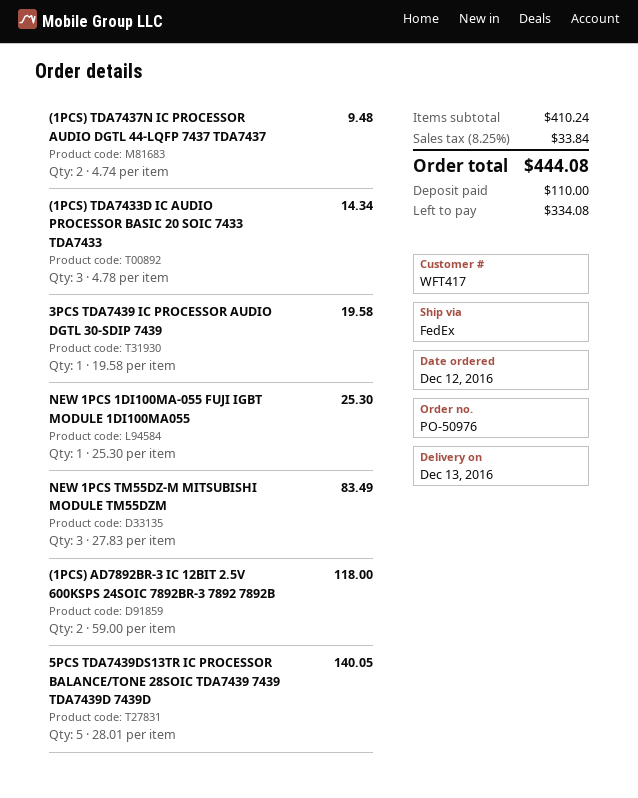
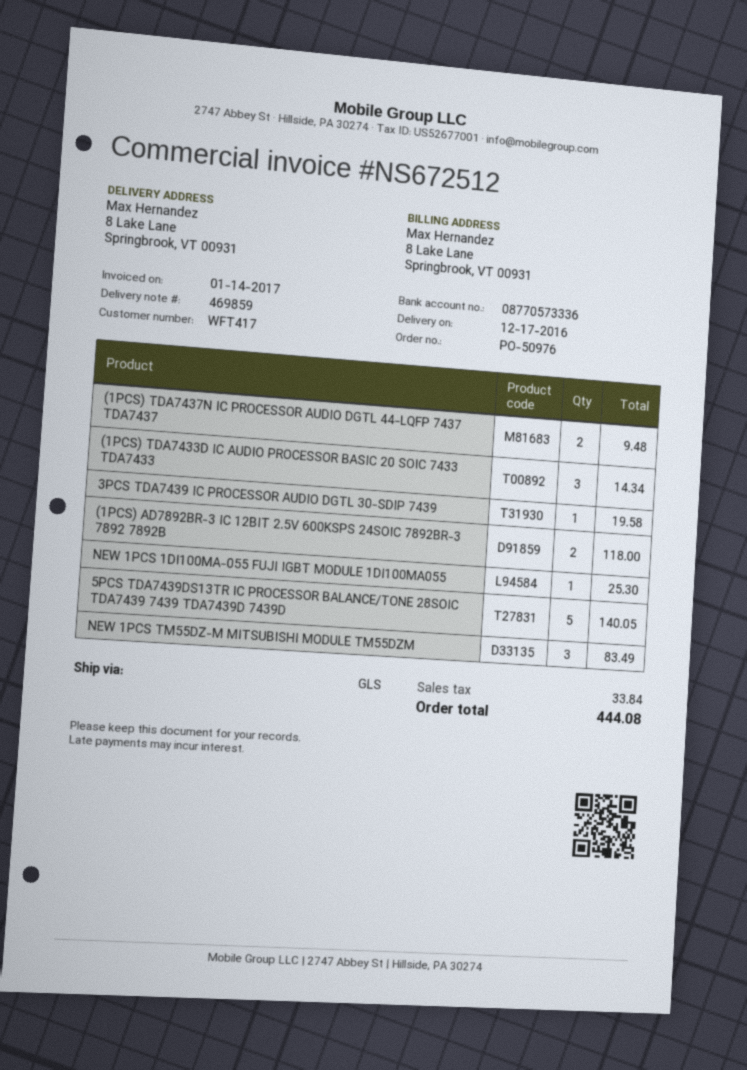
delivery date: 2016-12-13 -> 2016-12-17
shipping method: FedEx -> GLS

